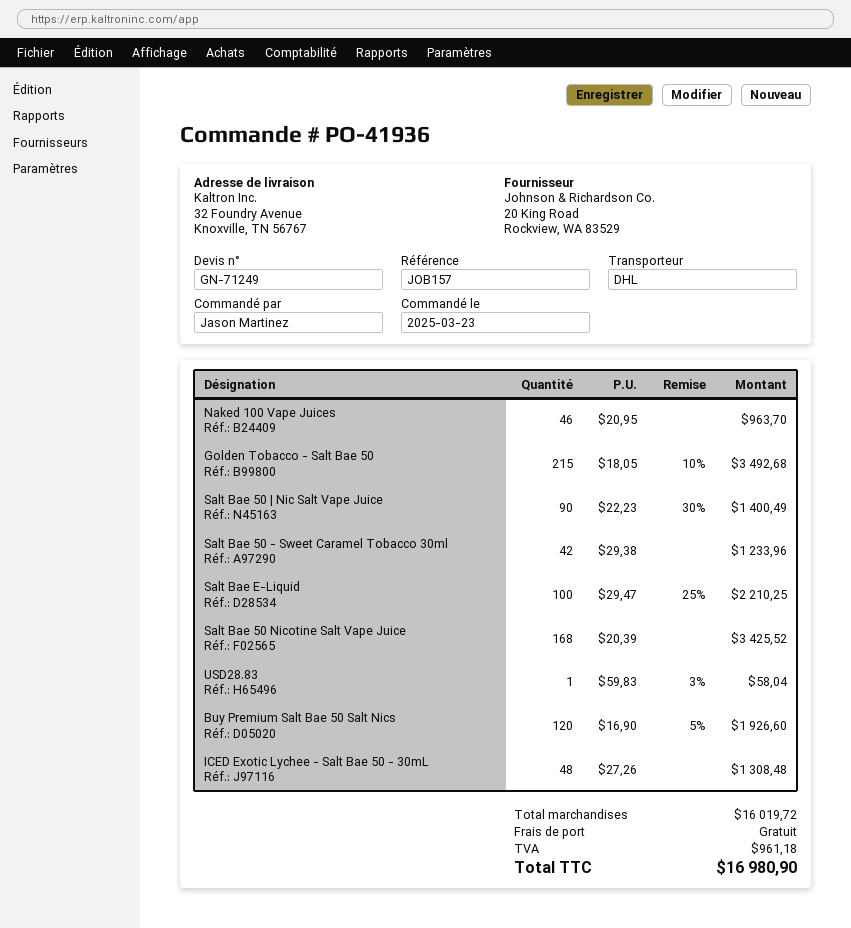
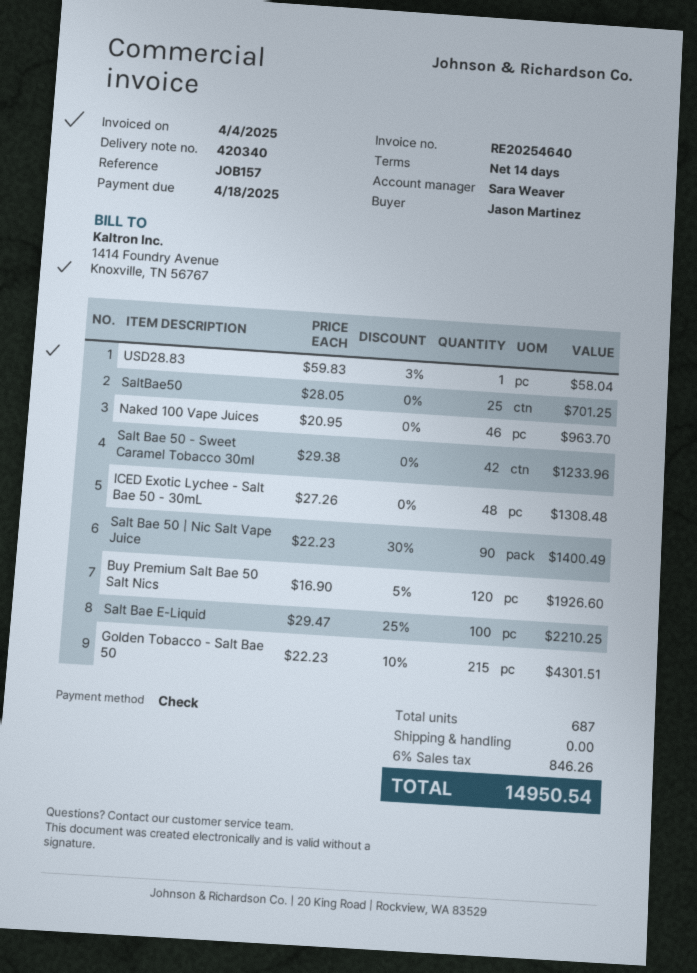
Golden Tobacco - Salt Bae 50: 215 x 18.05 - 10% = 3492.68 -> 215 x 22.23 - 10% = 4301.51
Salt Bae 50 Nicotine Salt Vape Juice: 168 x 20.39 = 3425.52 -> none
SaltBae50: none -> 25 x 28.05 = 701.25
tax: 961.18 -> 846.26
total: 16980.90 -> 14950.54

